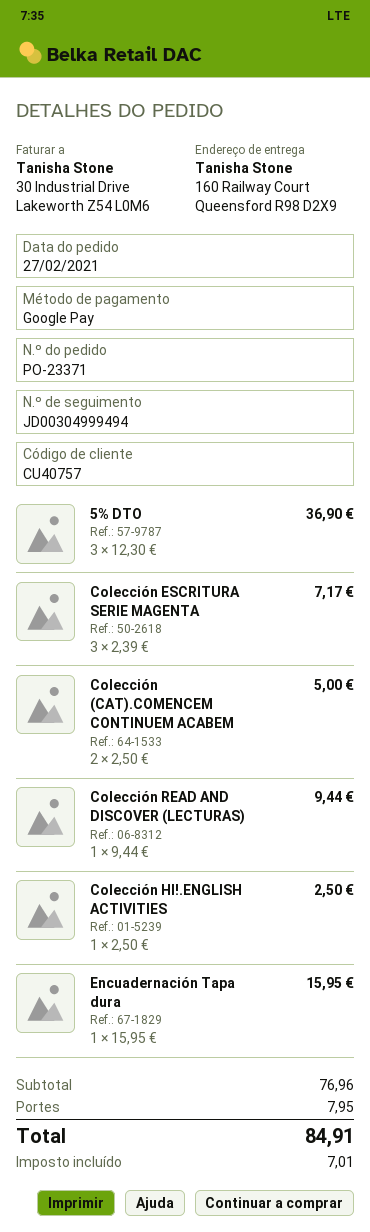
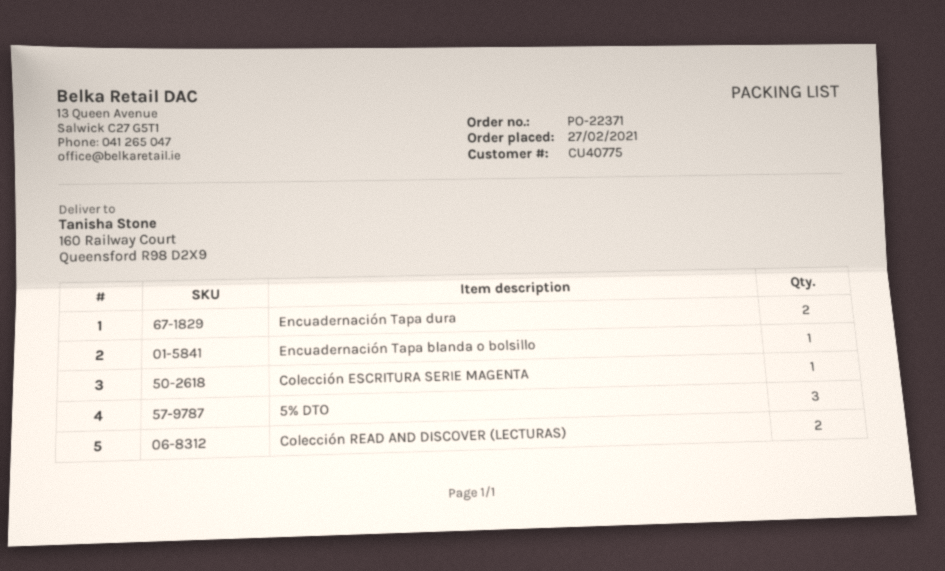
order number: PO-23371 -> PO-22371
customer number: CU40757 -> CU40775
Colección ESCRITURA SERIE MAGENTA: 3 -> 1
Colección (CAT).COMENCEM CONTINUEM ACABEM: 2 -> none
Colección READ AND DISCOVER (LECTURAS): 1 -> 2
Colección HI!.ENGLISH ACTIVITIES: 1 -> none
Encuadernación Tapa dura: 1 -> 2
Encuadernación Tapa blanda o bolsillo: none -> 1

